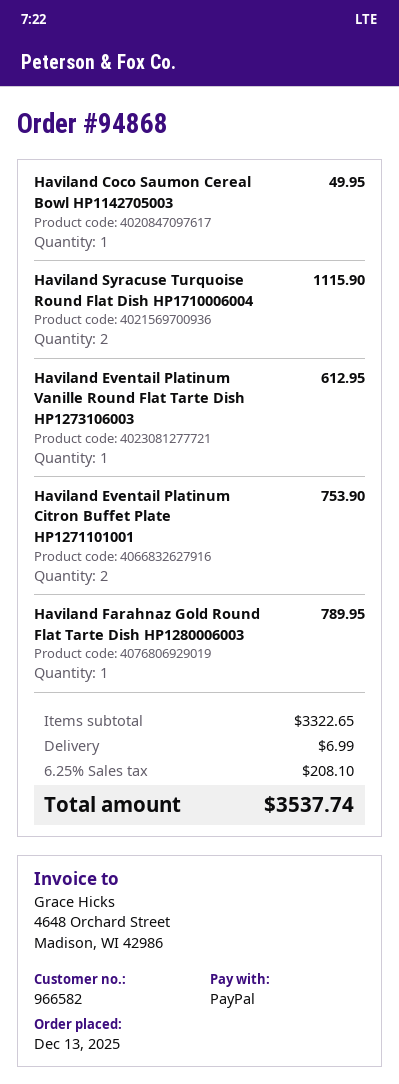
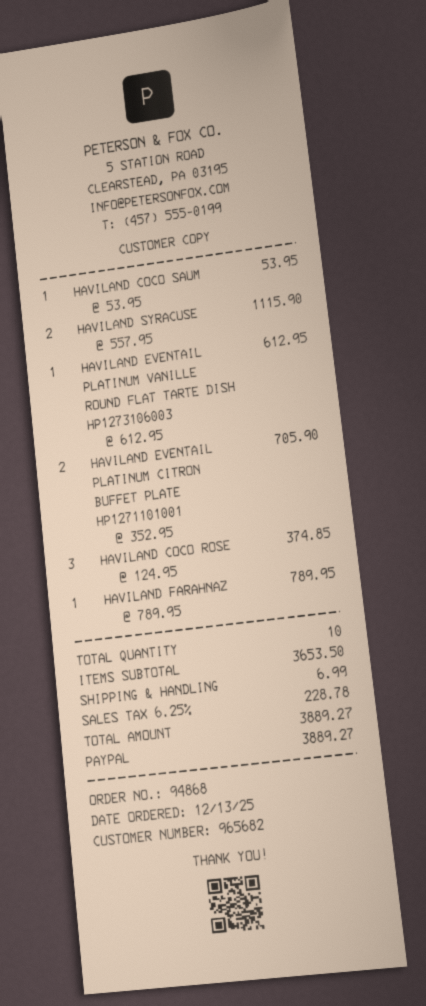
customer number: 966582 -> 965682
Haviland Coco Saumon Cereal Bowl HP1142705003: 1 for 49.95 -> 1 for 53.95
Haviland Eventail Platinum Citron Buffet Plate HP1271101001: 2 for 753.90 -> 2 for 705.90
HAVILAND COCO ROSE: none -> 3 for 374.85
subtotal: 3322.65 -> 3653.50
tax: 6.25% = 208.10 -> 6.25% = 228.78
total: 3537.74 -> 3889.27

